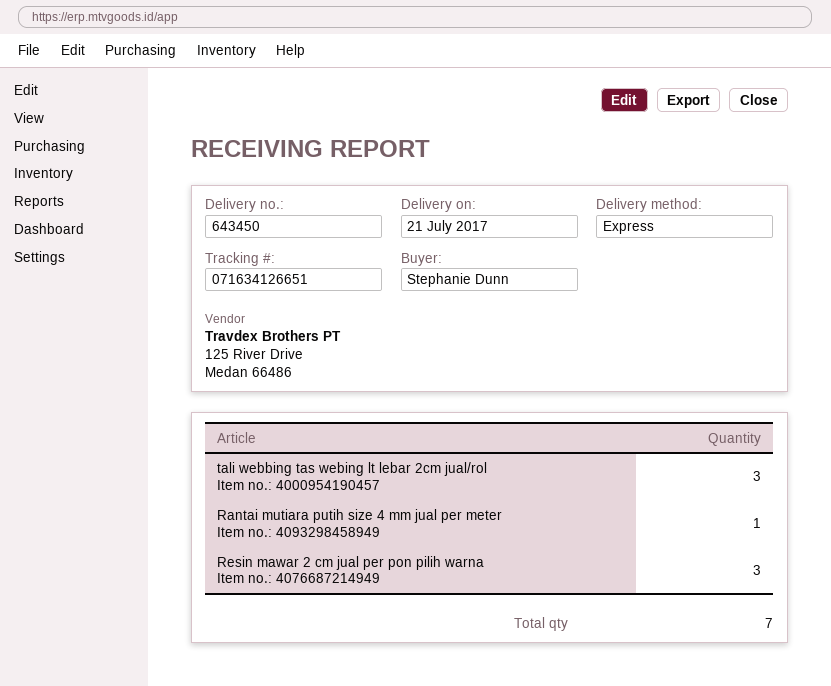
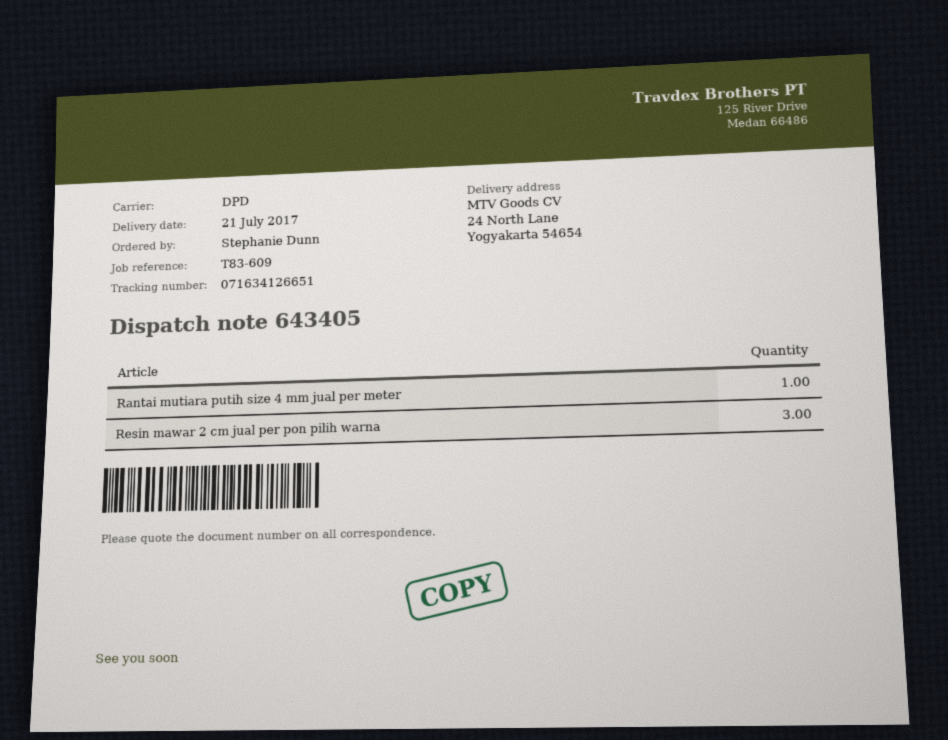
delivery note number: 643450 -> 643405
shipping method: express -> DPD
tali webbing tas webing lt lebar 2cm jual/rol: 3 -> none

